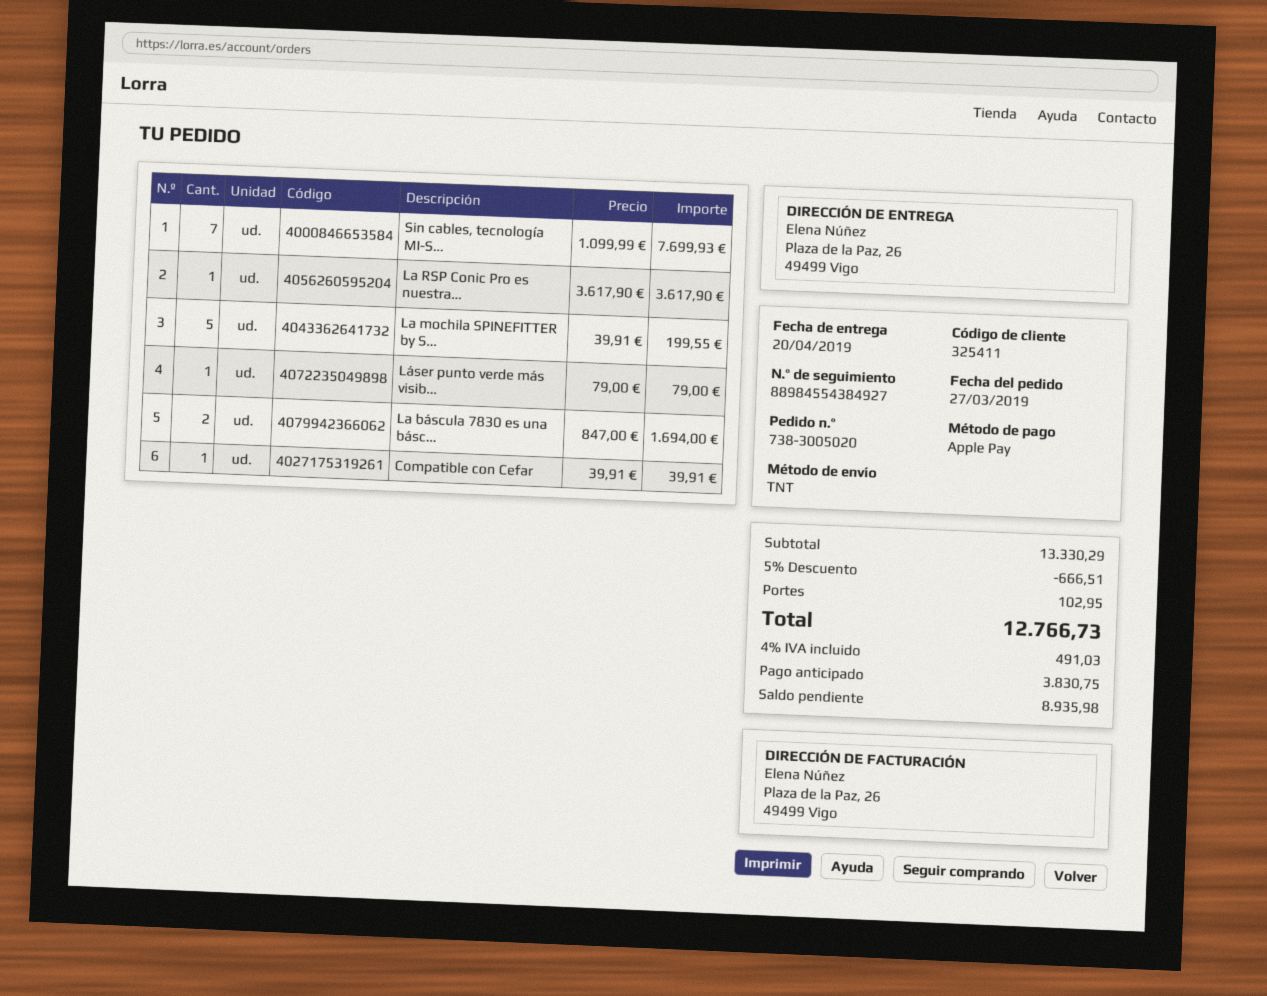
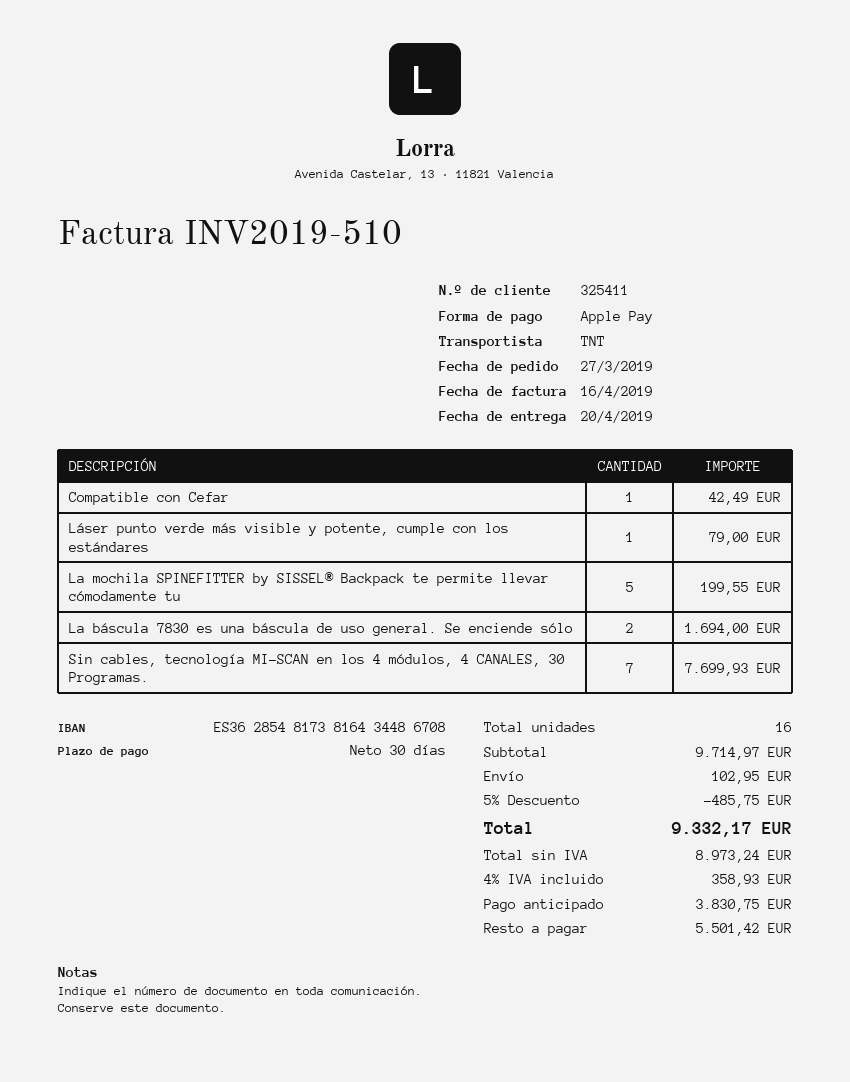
La RSP Conic Pro es nuestra...: 1 for 3617.90 -> none
Compatible con Cefar: 1 for 39.91 -> 1 for 42.49
subtotal: 13330.29 -> 9714.97
discount: 5% = 666.51 -> 5% = 485.75
tax: 4% = 491.03 -> 4% = 358.93
total: 12766.73 -> 9332.17
balance: 8935.98 -> 5501.42

